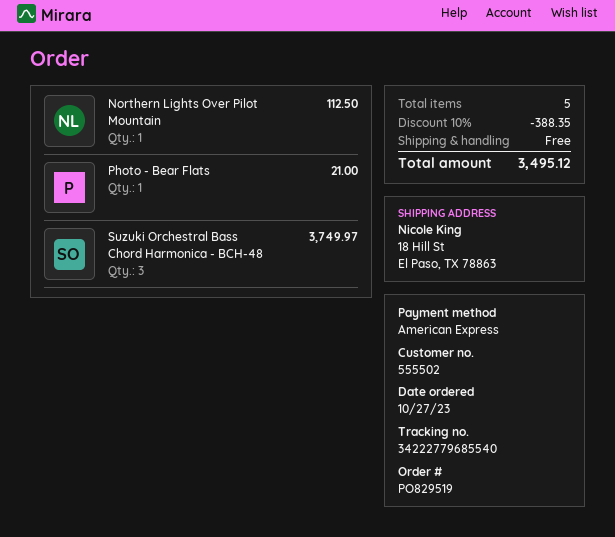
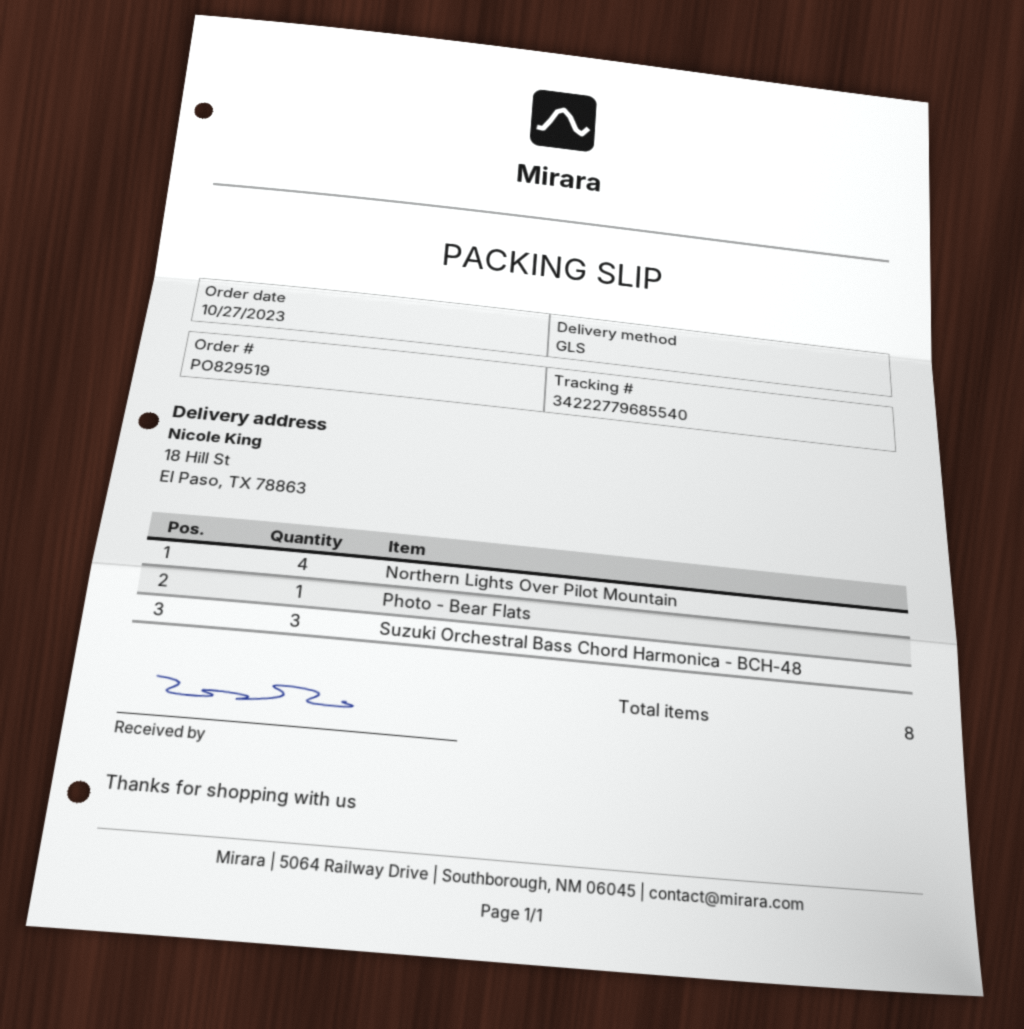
Northern Lights Over Pilot Mountain: 1 -> 4
total quantity: 5 -> 8

